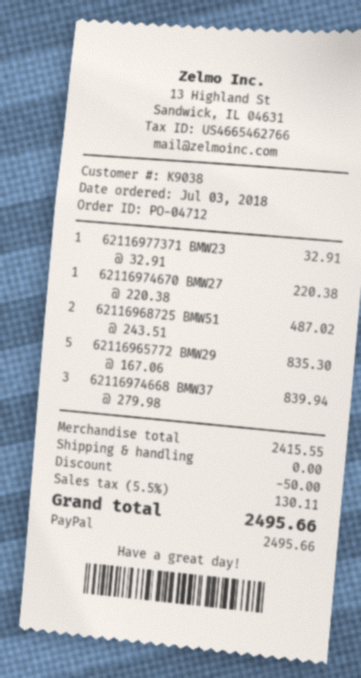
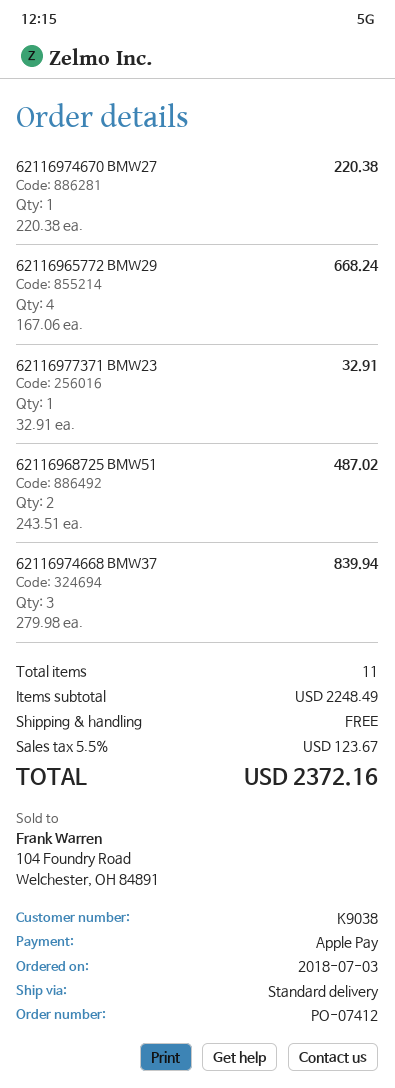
order number: PO-04712 -> PO-07412
payment method: PayPal -> Apple Pay
62116965772 BMW29: 5 x 167.06 = 835.30 -> 4 x 167.06 = 668.24
subtotal: 2415.55 -> 2248.49
discount: 50.00 -> none
tax: 5.5% = 130.11 -> 5.5% = 123.67
total: 2495.66 -> 2372.16

